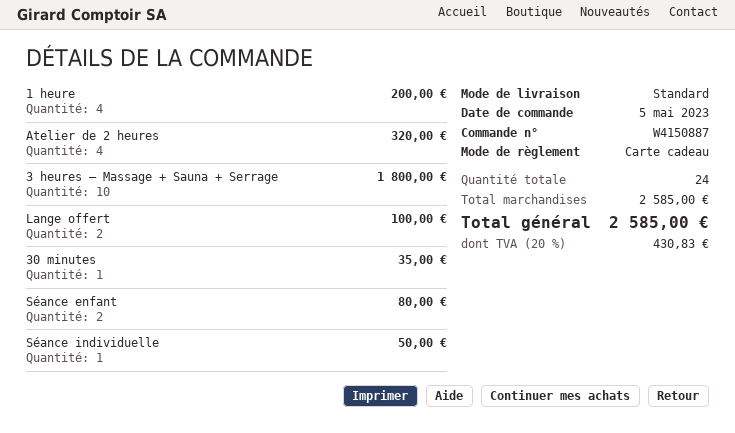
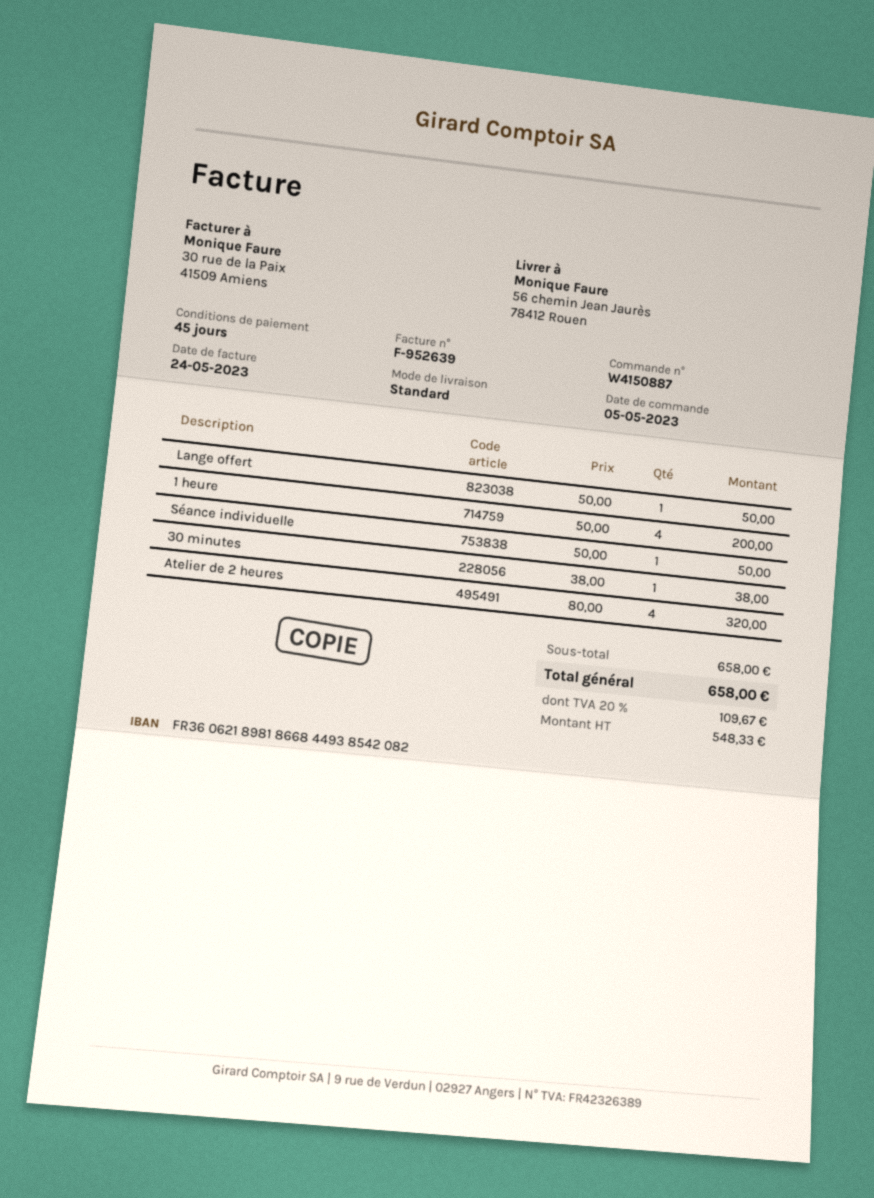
3 heures — Massage + Sauna + Serrage: 10 for 1800.00 -> none
Lange offert: 2 for 100.00 -> 1 for 50.00
30 minutes: 1 for 35.00 -> 1 for 38.00
Séance enfant: 2 for 80.00 -> none
subtotal: 2585.00 -> 658.00
tax: 20% = 430.83 -> 20% = 109.67
total: 2585.00 -> 658.00

